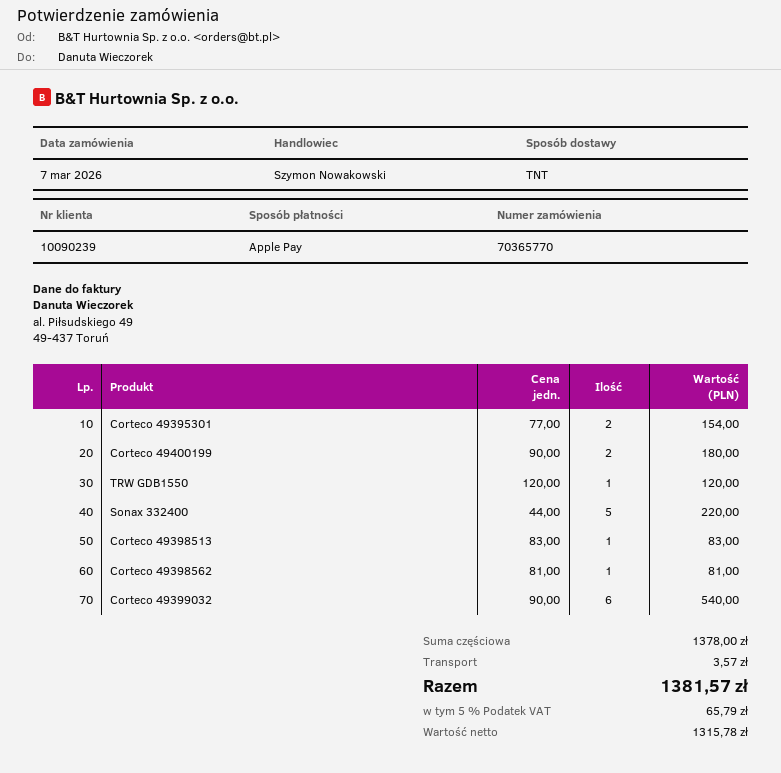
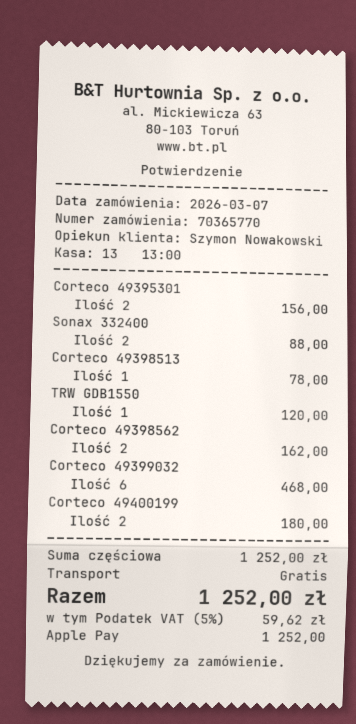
Corteco 49395301: 2 for 154.00 -> 2 for 156.00
Sonax 332400: 5 for 220.00 -> 2 for 88.00
Corteco 49398513: 1 for 83.00 -> 1 for 78.00
Corteco 49398562: 1 for 81.00 -> 2 for 162.00
Corteco 49399032: 6 for 540.00 -> 6 for 468.00
subtotal: 1378.00 -> 1252.00
shipping: 3.57 -> 0.00
tax: 5% = 65.79 -> 5% = 59.62
total: 1381.57 -> 1252.00

